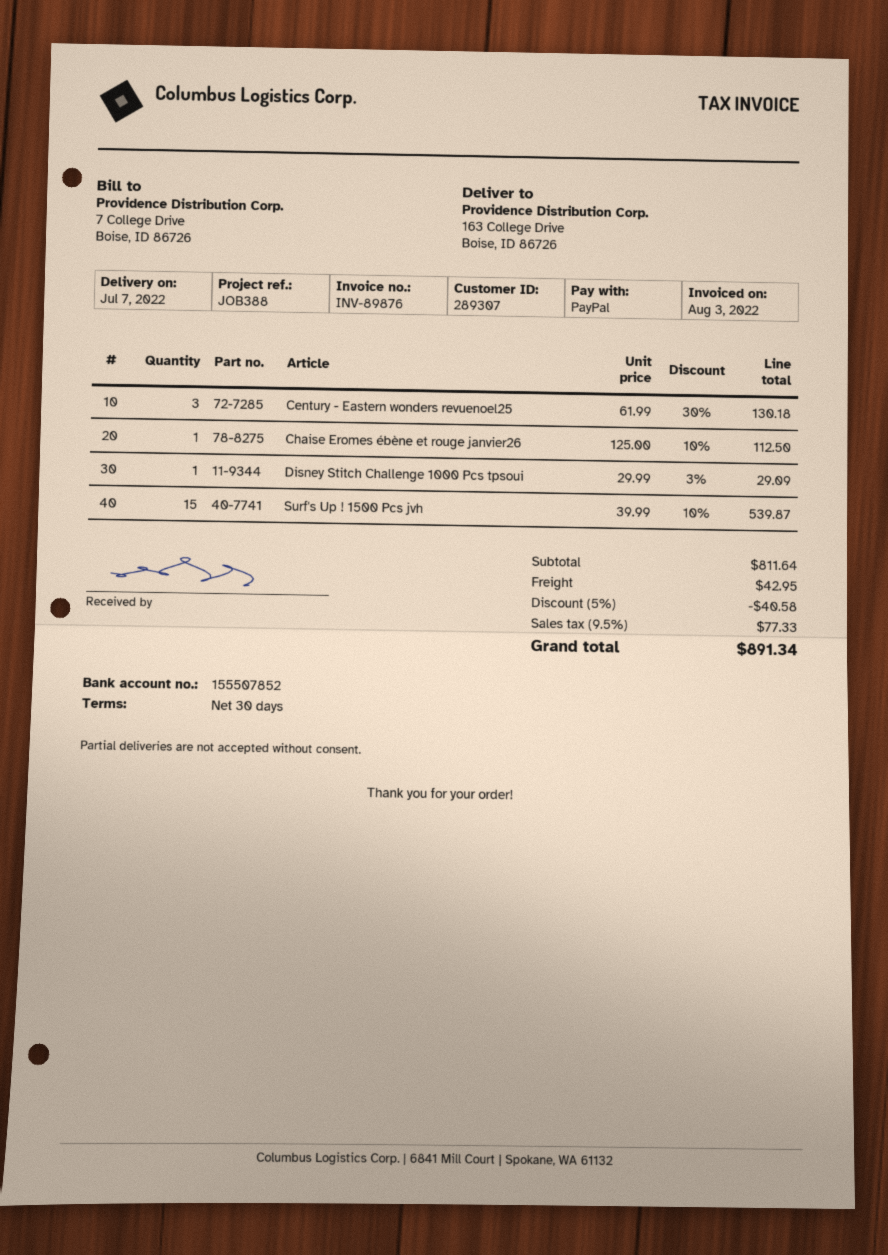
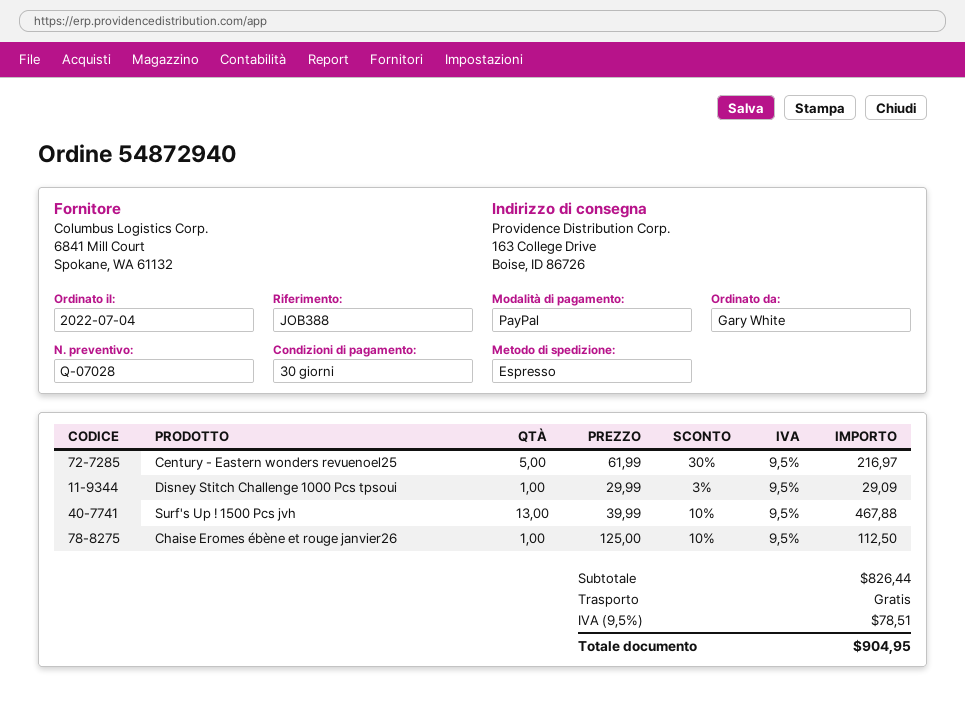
Century - Eastern wonders revuenoel25: 3 x 61.99 - 30% = 130.18 -> 5 x 61.99 - 30% = 216.97
Surf's Up ! 1500 Pcs jvh: 15 x 39.99 - 10% = 539.87 -> 13 x 39.99 - 10% = 467.88
subtotal: 811.64 -> 826.44
discount: 5% = 40.58 -> none
shipping: 42.95 -> 0.00
tax: 9.5% = 77.33 -> 9.5% = 78.51
total: 891.34 -> 904.95

